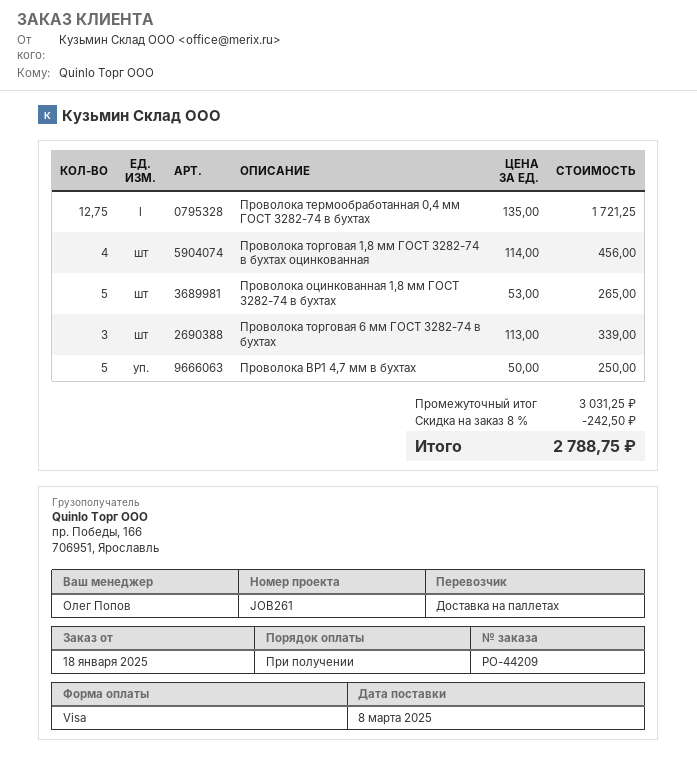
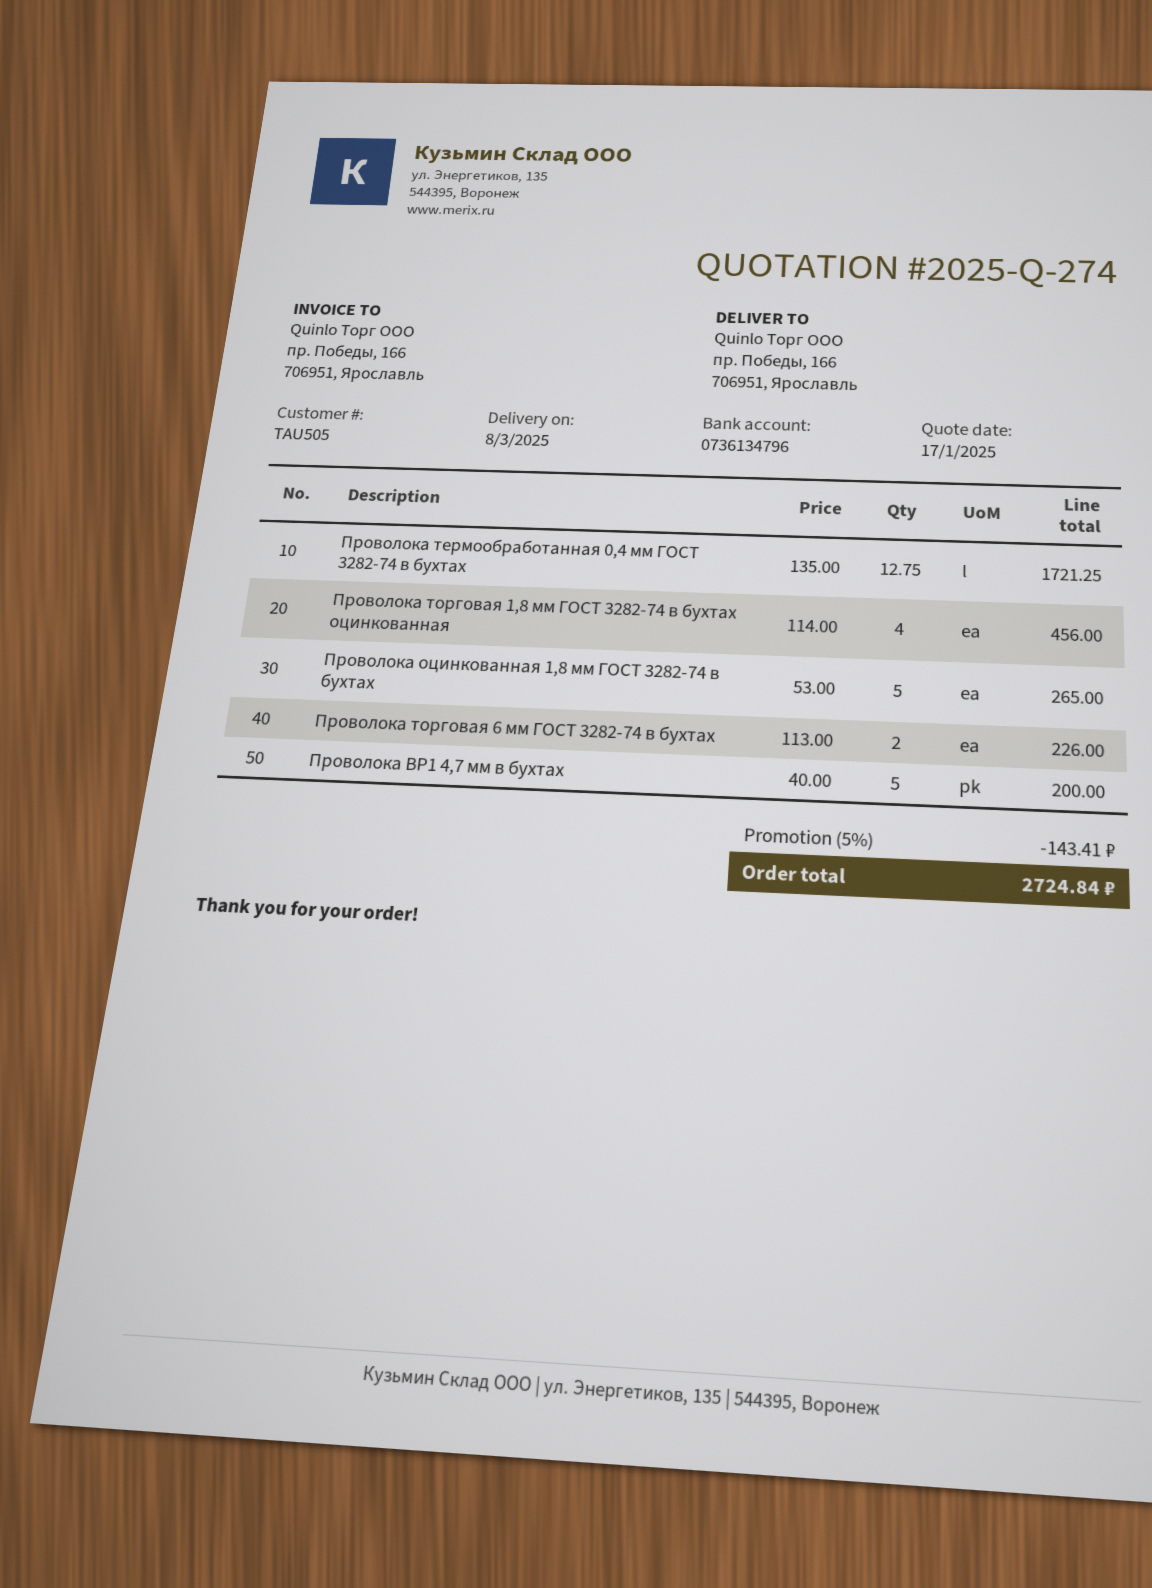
Проволока торговая 6 мм ГОСТ 3282-74 в бухтах: 3 x 113.00 = 339.00 -> 2 x 113.00 = 226.00
Проволока ВР1 4,7 мм в бухтах: 5 x 50.00 = 250.00 -> 5 x 40.00 = 200.00
discount: 8% = 242.50 -> 5% = 143.41
total: 2788.75 -> 2724.84

